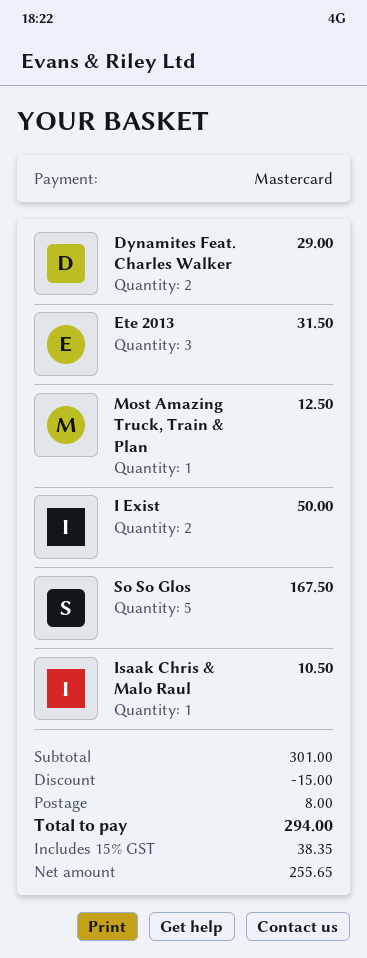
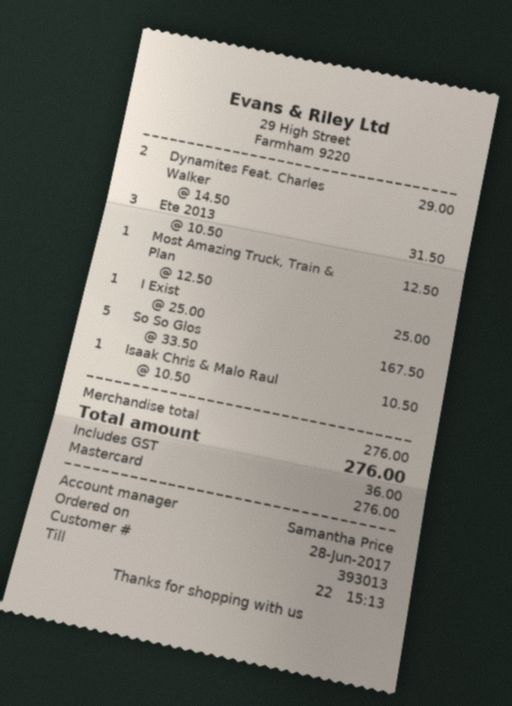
I Exist: 2 for 50.00 -> 1 for 25.00
subtotal: 301.00 -> 276.00
discount: 15.00 -> none
shipping: 8.00 -> none
tax: 38.35 -> 36.00
total: 294.00 -> 276.00

